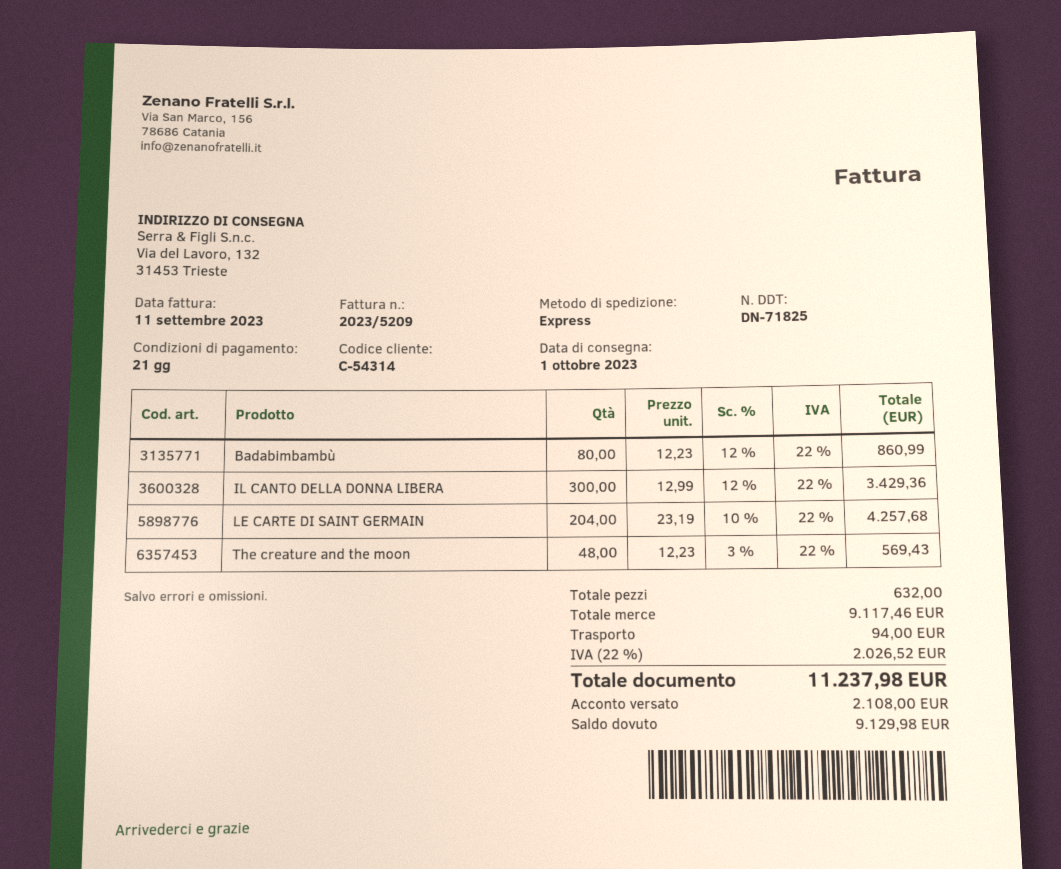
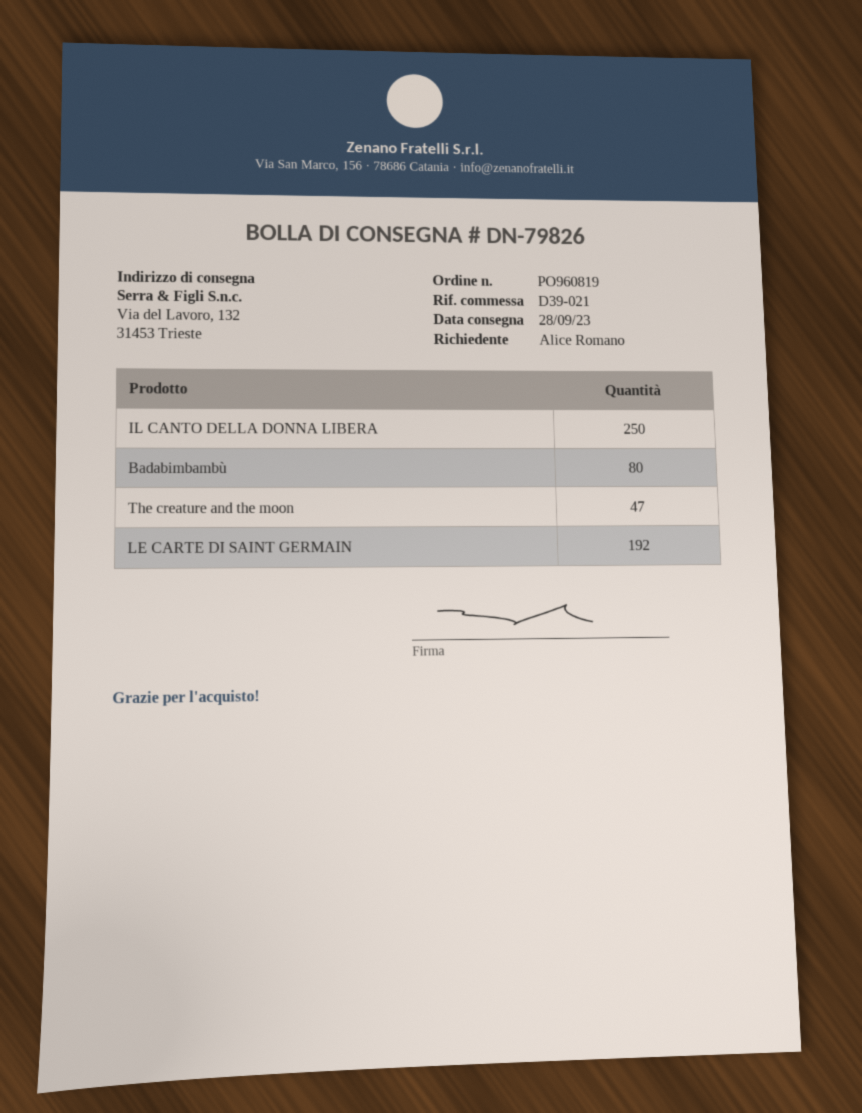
delivery note number: DN-71825 -> DN-79826
delivery date: 2023-10-01 -> 2023-09-28
IL CANTO DELLA DONNA LIBERA: 300 -> 250
LE CARTE DI SAINT GERMAIN: 204 -> 192
The creature and the moon: 48 -> 47

